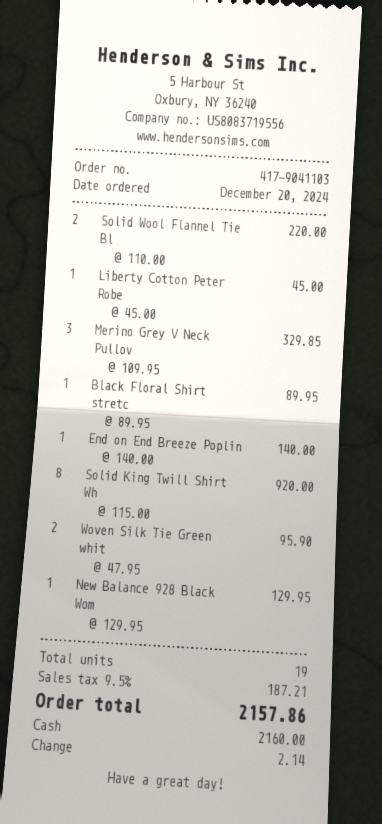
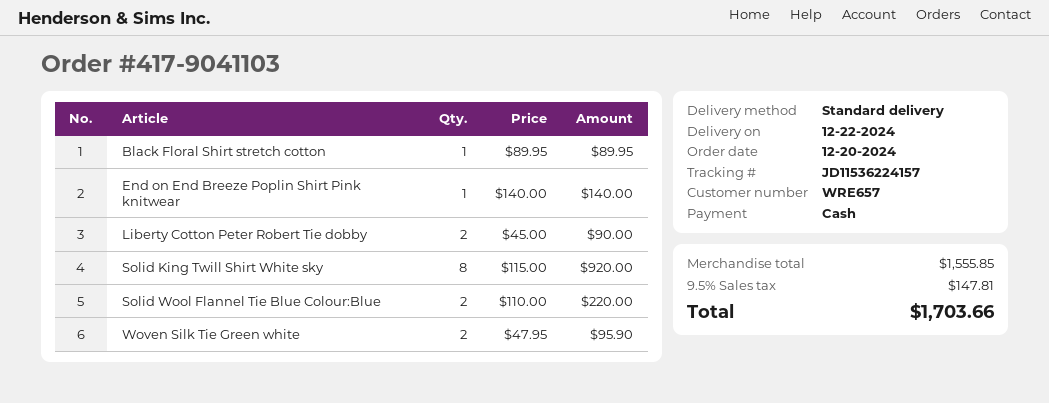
Liberty Cotton Peter Robe: 1 x 45.00 = 45.00 -> 2 x 45.00 = 90.00
Merino Grey V Neck Pullov: 3 x 109.95 = 329.85 -> none
New Balance 928 Black Wom: 1 x 129.95 = 129.95 -> none
tax: 9.5% = 187.21 -> 9.5% = 147.81
total: 2157.86 -> 1703.66

